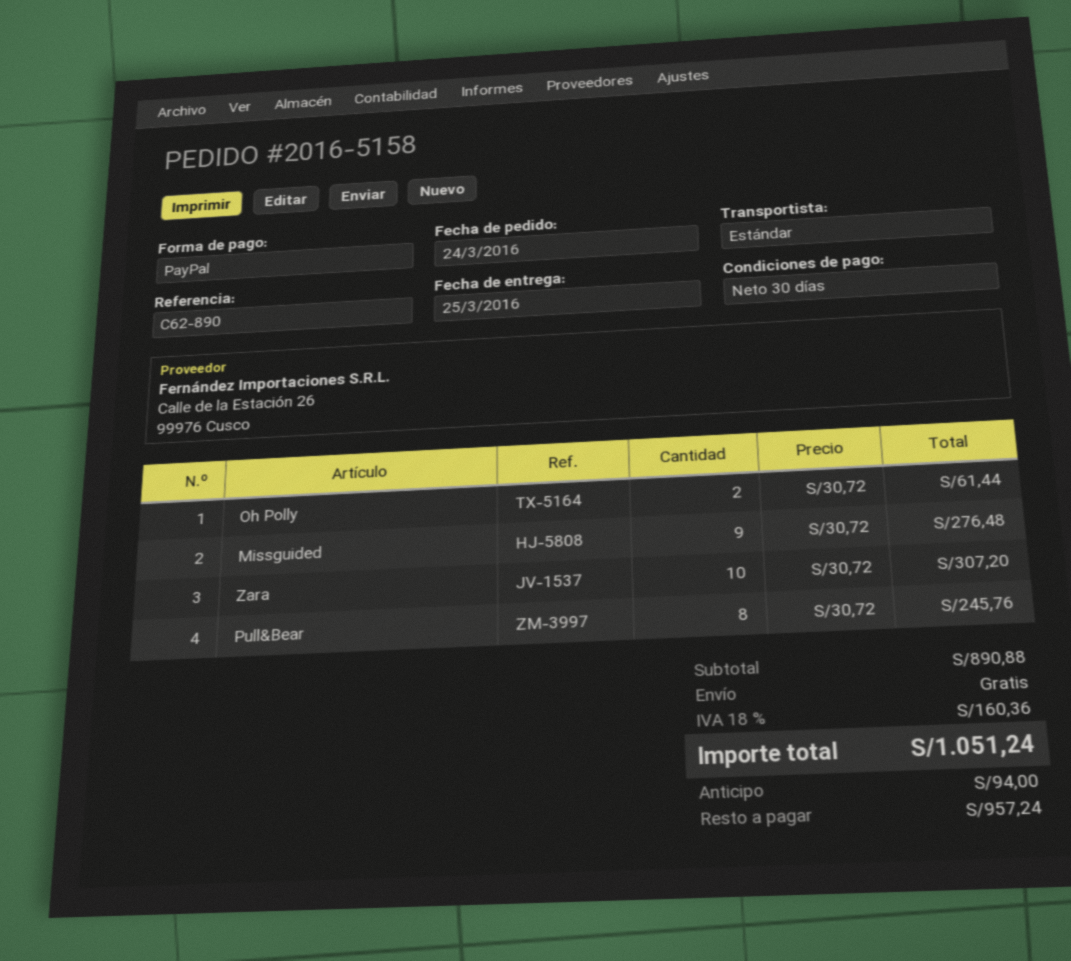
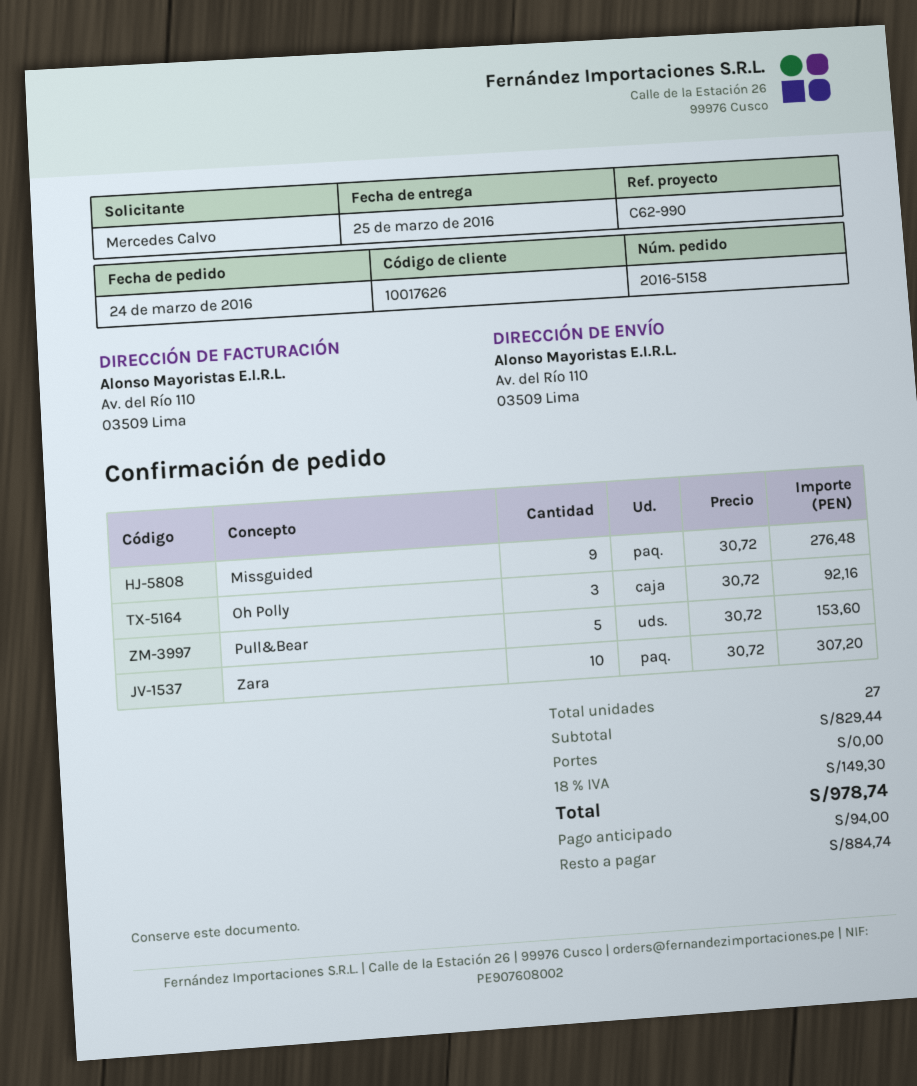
reference: C62-890 -> C62-990
Oh Polly: 2 x 30.72 = 61.44 -> 3 x 30.72 = 92.16
Pull&Bear: 8 x 30.72 = 245.76 -> 5 x 30.72 = 153.60
subtotal: 890.88 -> 829.44
tax: 18% = 160.36 -> 18% = 149.30
total: 1051.24 -> 978.74
balance: 957.24 -> 884.74

